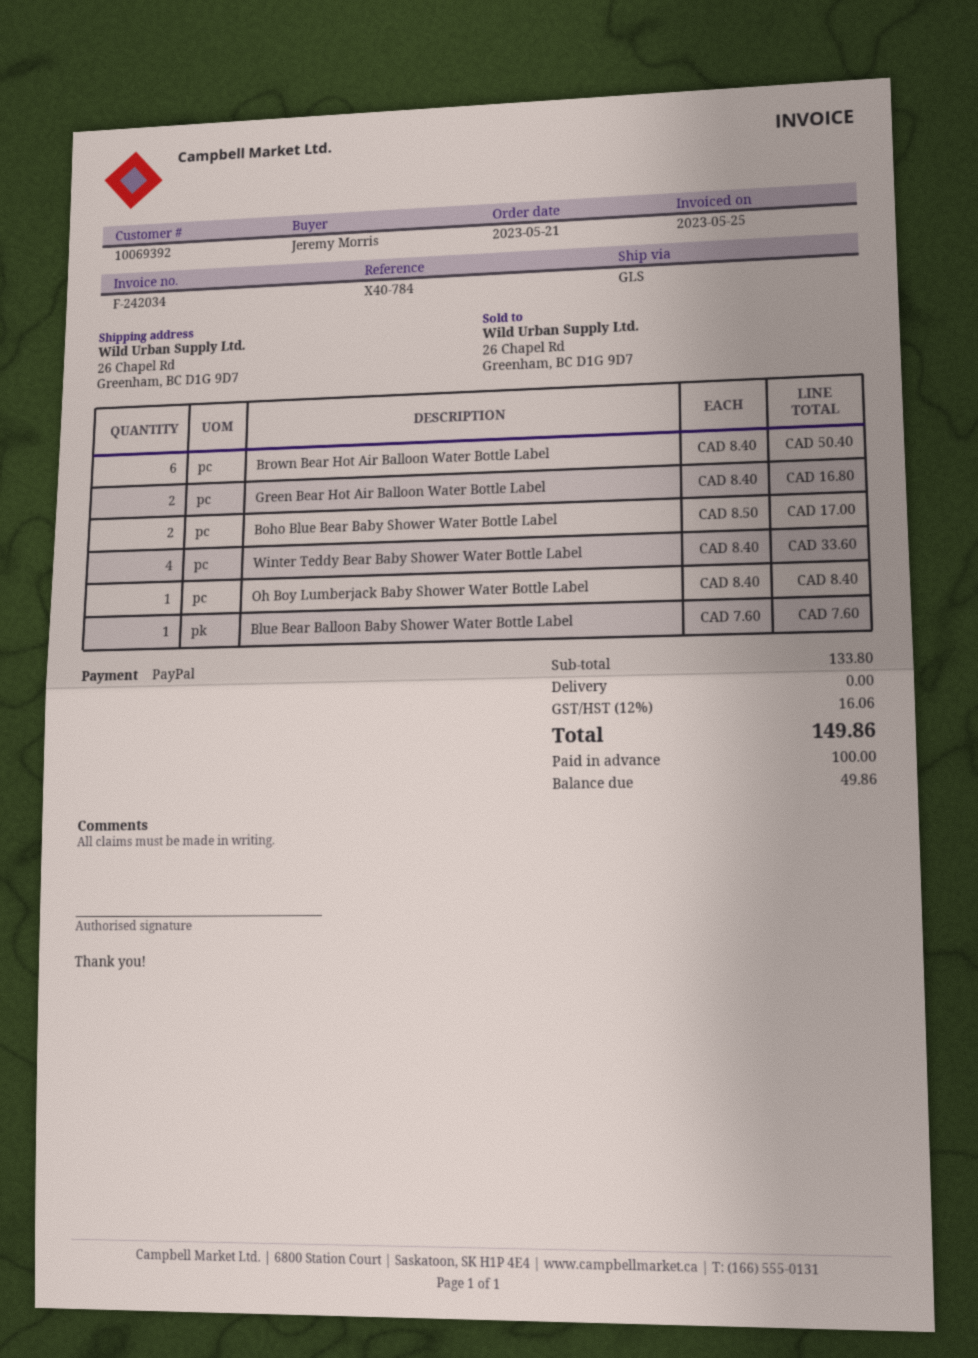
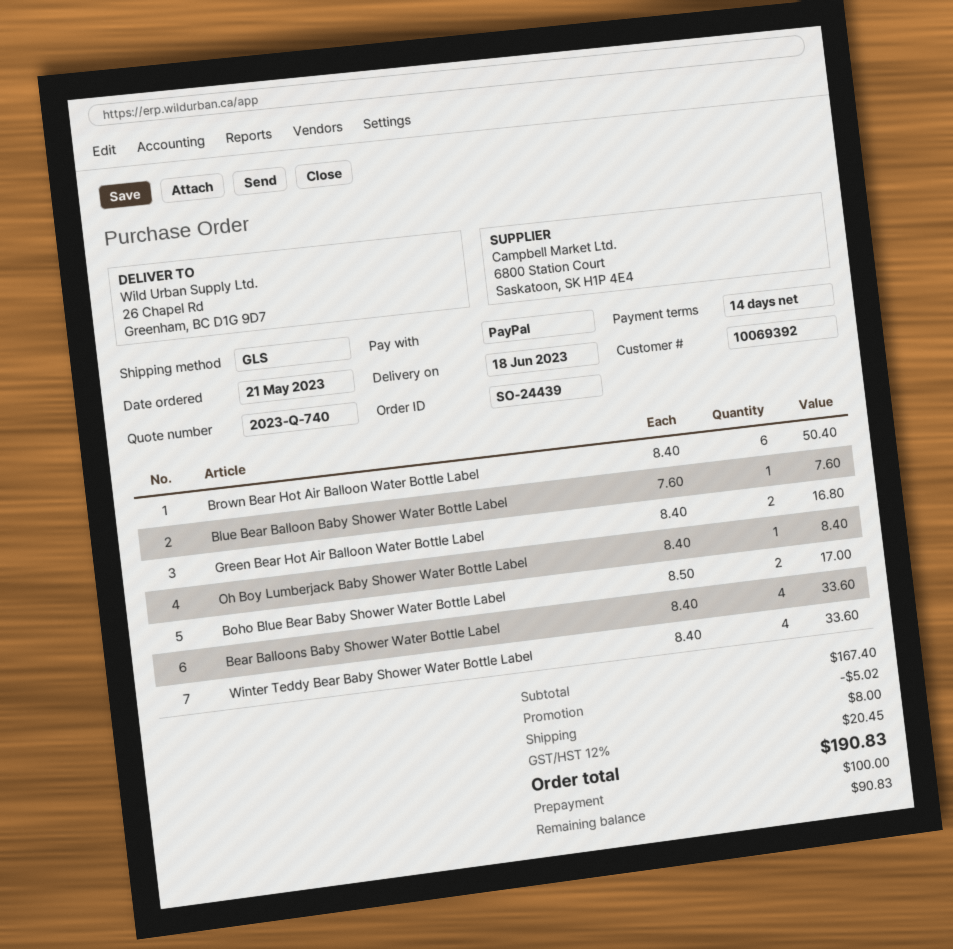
Bear Balloons Baby Shower Water Bottle Label: none -> 4 x 8.40 = 33.60
subtotal: 133.80 -> 167.40
discount: none -> 5.02
shipping: 0.00 -> 8.00
tax: 12% = 16.06 -> 12% = 20.45
total: 149.86 -> 190.83
balance: 49.86 -> 90.83

